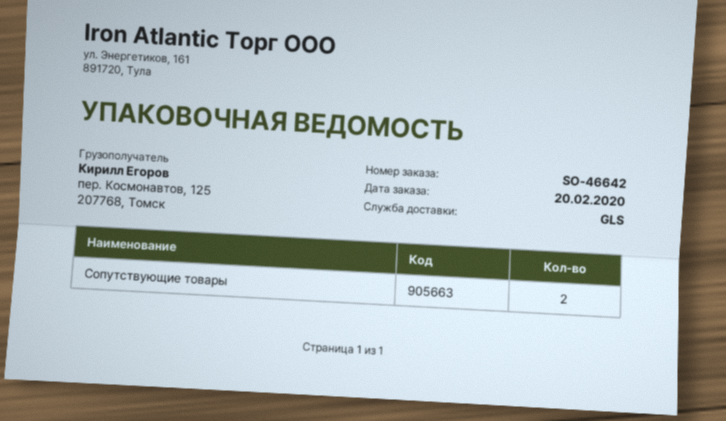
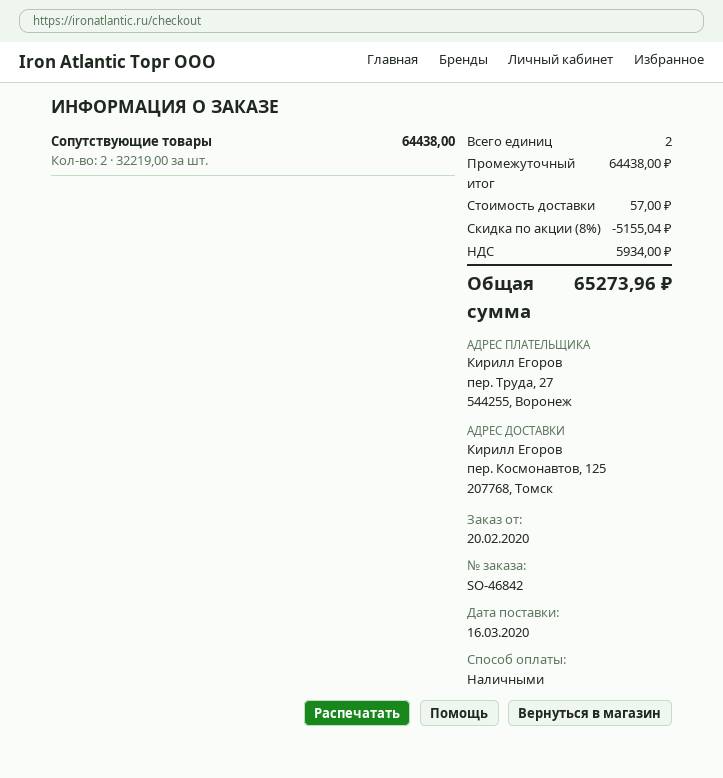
order number: SO-46642 -> SO-46842

